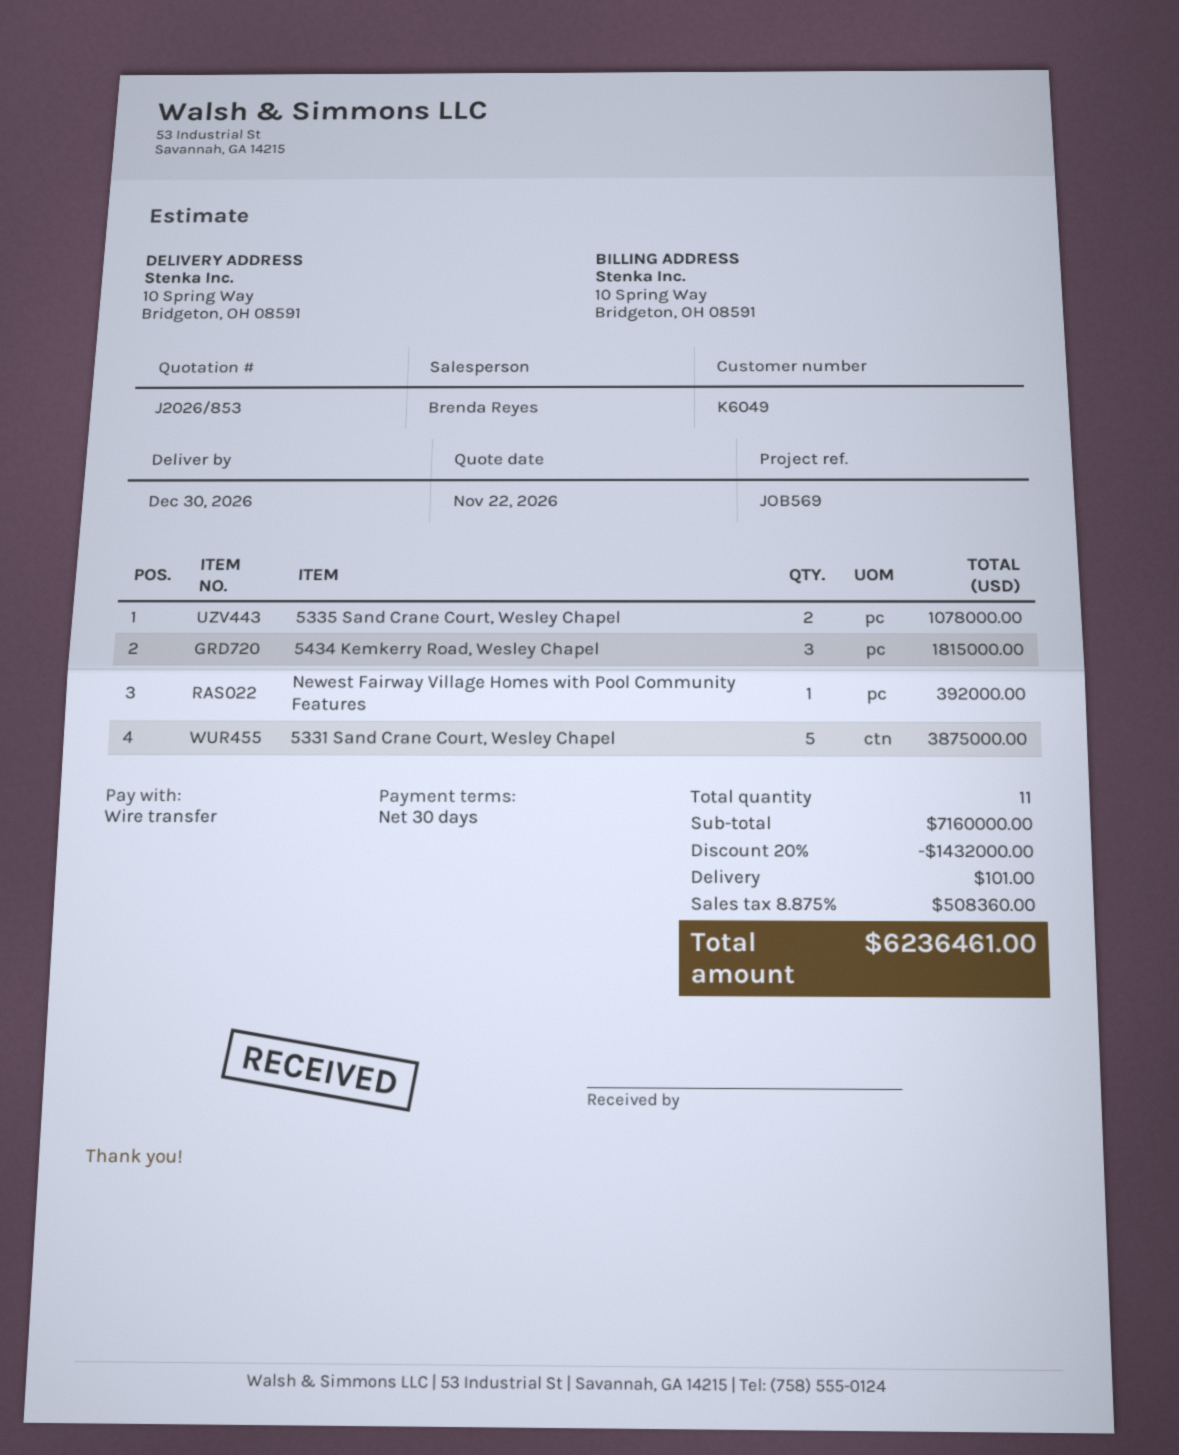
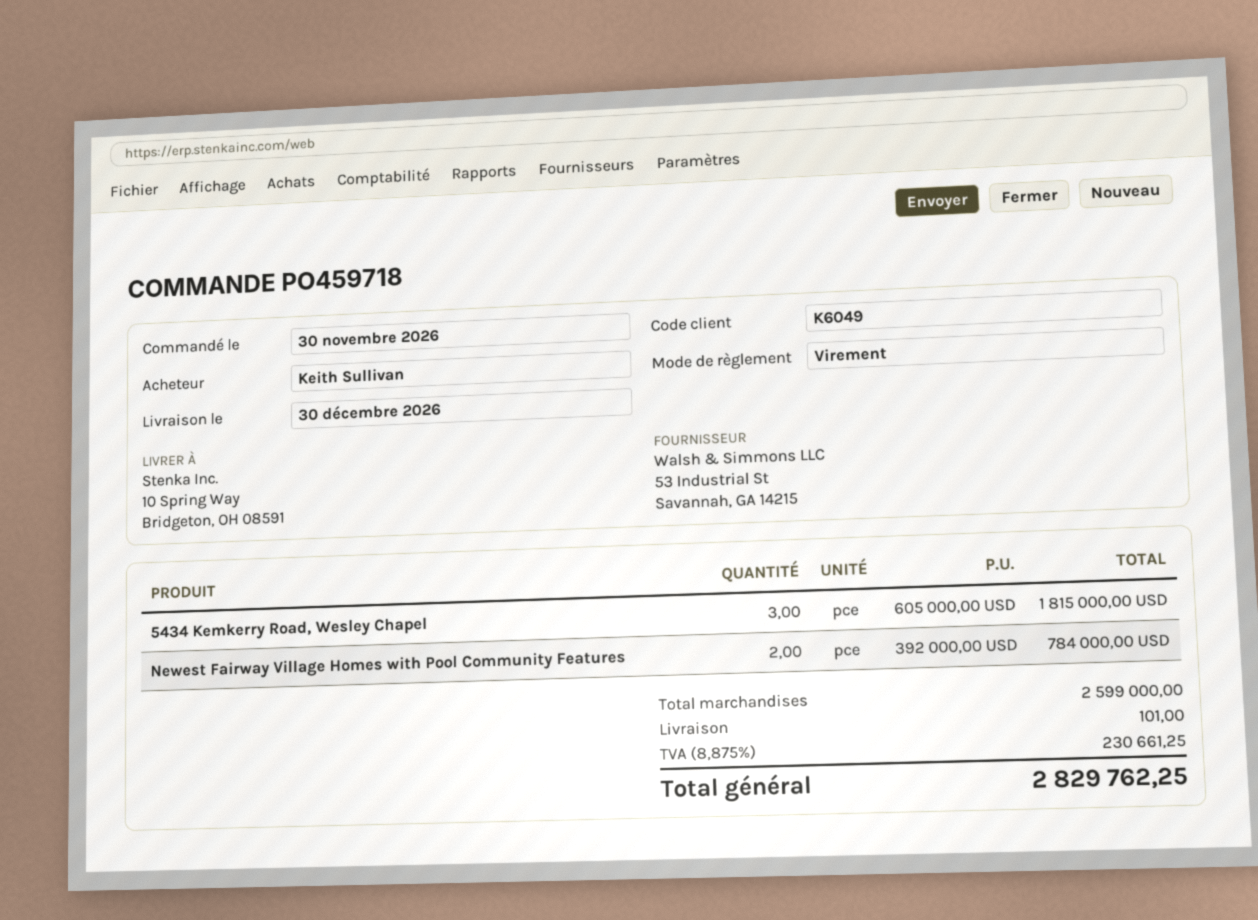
5335 Sand Crane Court, Wesley Chapel: 2 for 1078000.00 -> none
Newest Fairway Village Homes with Pool Community Features: 1 for 392000.00 -> 2 for 784000.00
5331 Sand Crane Court, Wesley Chapel: 5 for 3875000.00 -> none
subtotal: 7160000.00 -> 2599000.00
discount: 20% = 1432000.00 -> none
tax: 8.875% = 508360.00 -> 8.875% = 230661.25
total: 6236461.00 -> 2829762.25

